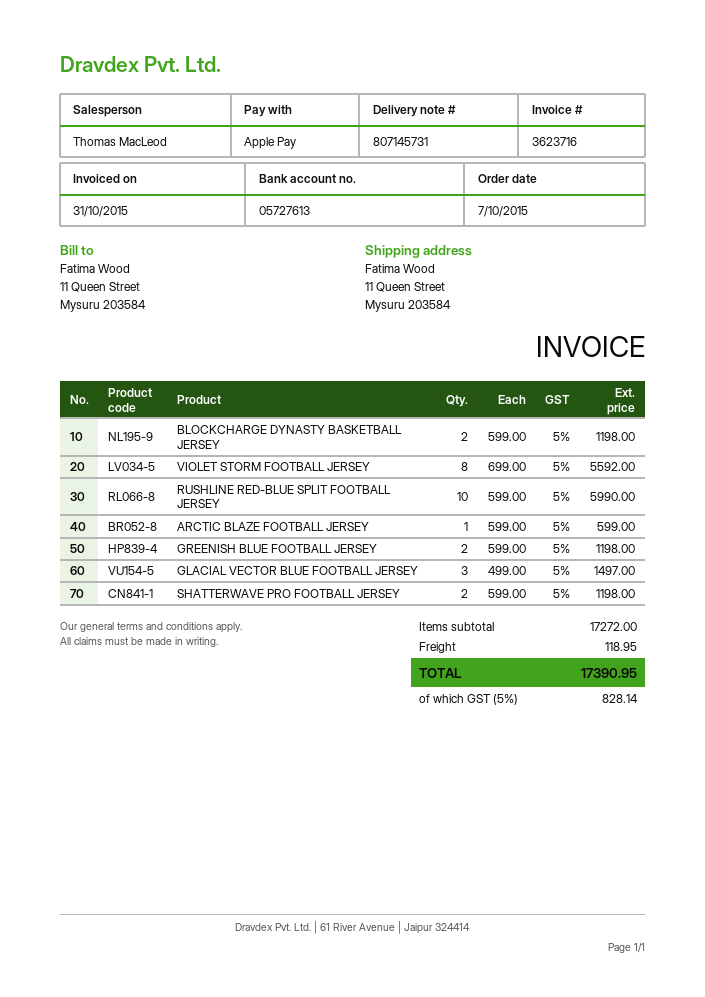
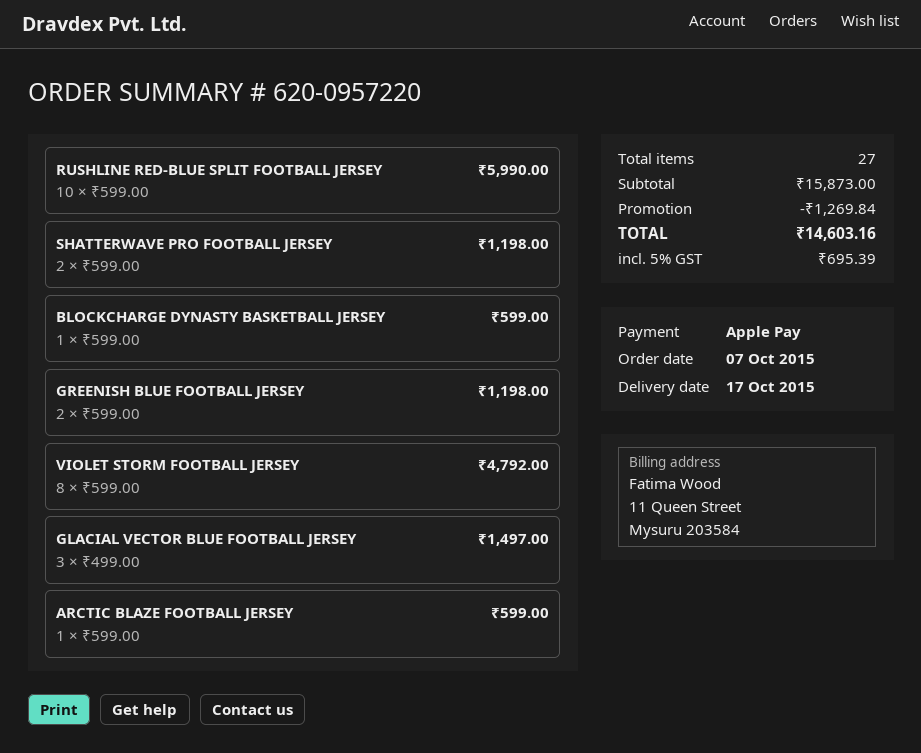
BLOCKCHARGE DYNASTY BASKETBALL JERSEY: 2 x 599.00 = 1198.00 -> 1 x 599.00 = 599.00
VIOLET STORM FOOTBALL JERSEY: 8 x 699.00 = 5592.00 -> 8 x 599.00 = 4792.00
subtotal: 17272.00 -> 15873.00
discount: none -> 1269.84
shipping: 118.95 -> none
tax: 5% = 828.14 -> 5% = 695.39
total: 17390.95 -> 14603.16

